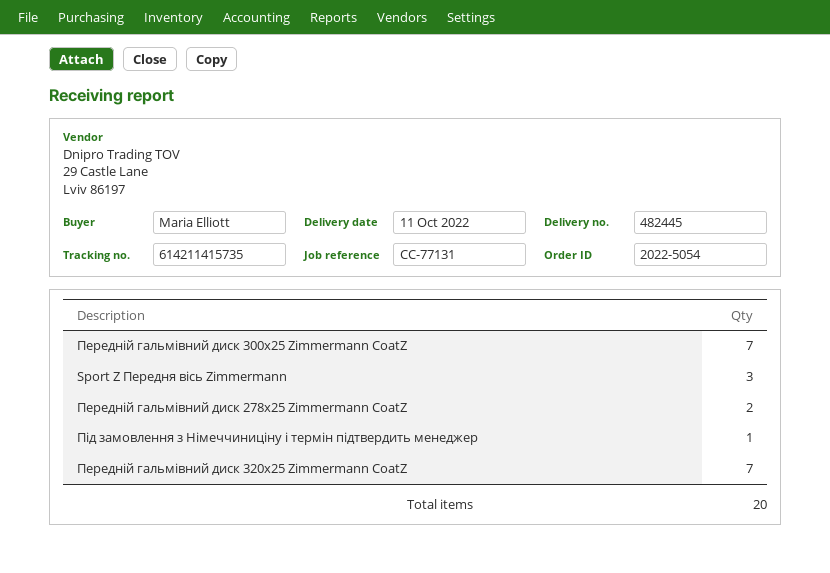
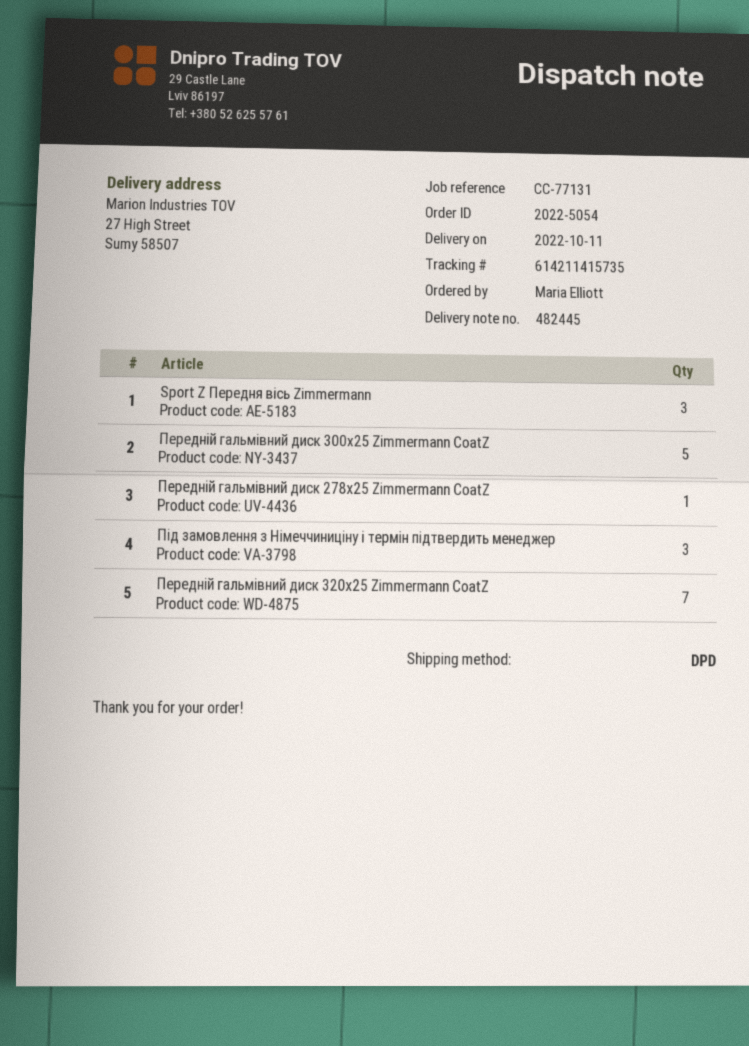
Передній гальмівний диск 300x25 Zimmermann CoatZ: 7 -> 5
Передній гальмівний диск 278x25 Zimmermann CoatZ: 2 -> 1
Під замовлення з Німеччиниціну і термін підтвердить менеджер: 1 -> 3

